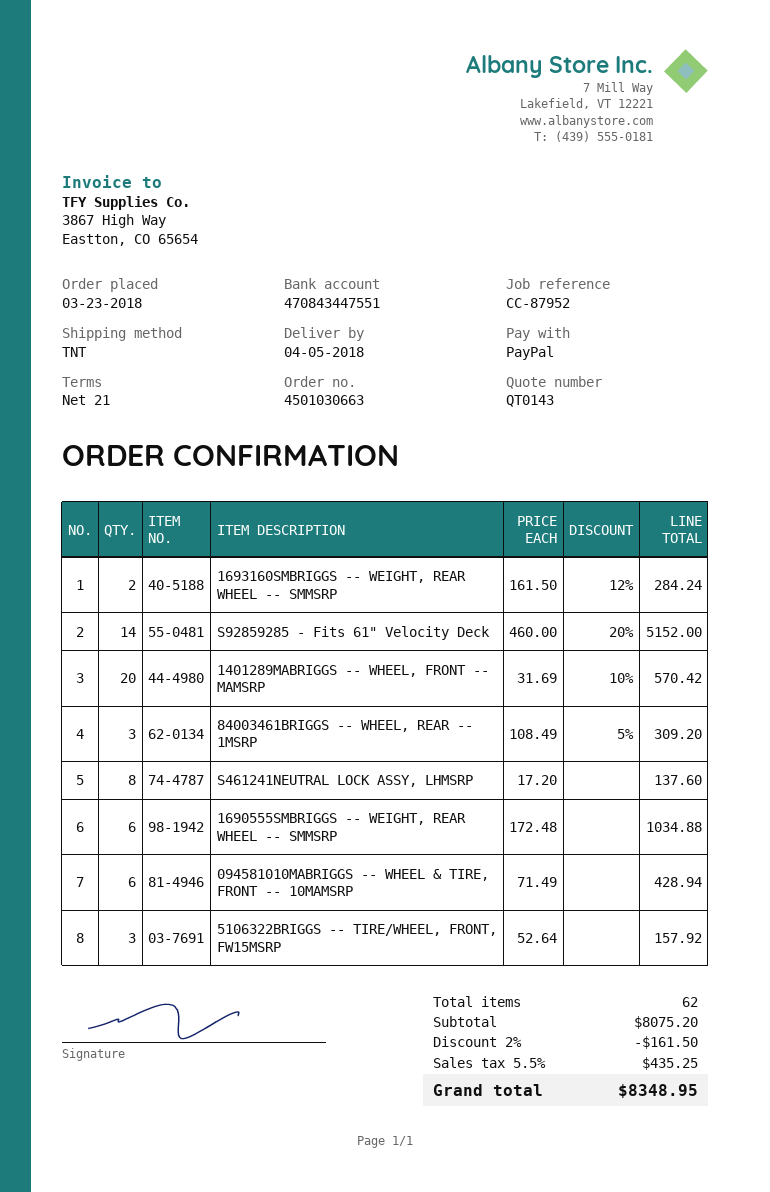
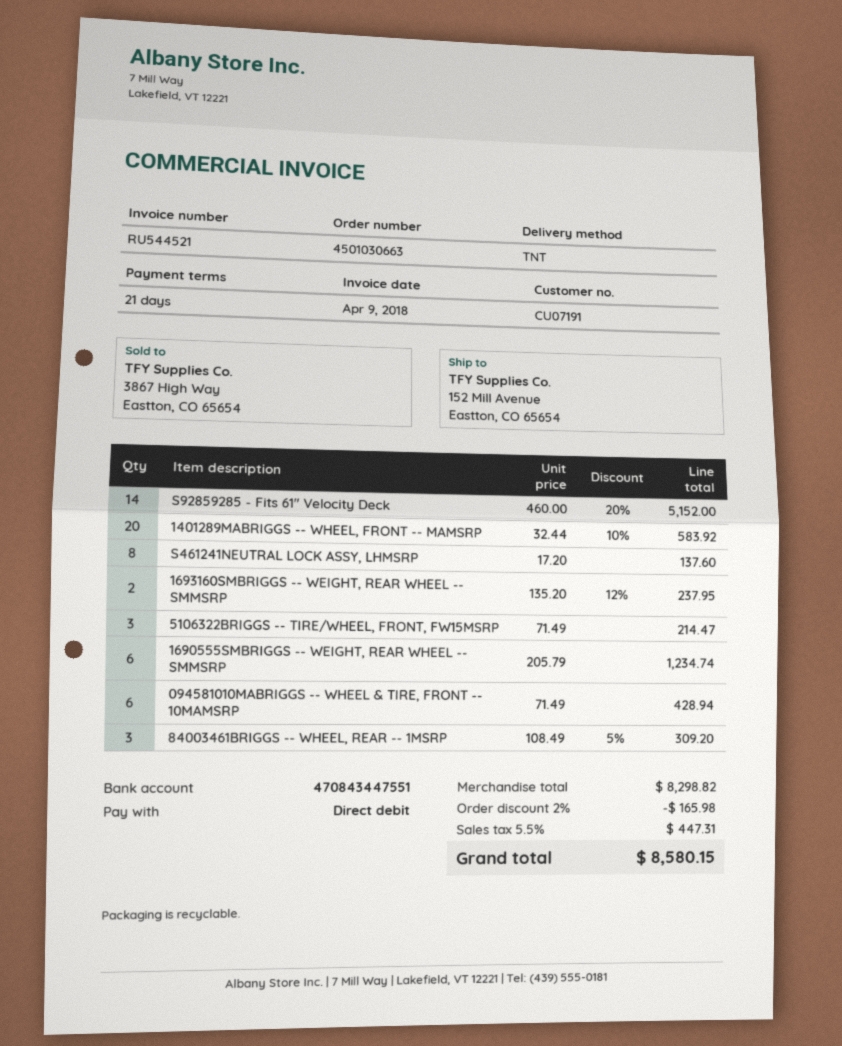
payment method: PayPal -> direct debit
1693160SMBRIGGS -- WEIGHT, REAR WHEEL -- SMMSRP: 2 x 161.50 - 12% = 284.24 -> 2 x 135.20 - 12% = 237.95
1401289MABRIGGS -- WHEEL, FRONT -- MAMSRP: 20 x 31.69 - 10% = 570.42 -> 20 x 32.44 - 10% = 583.92
1690555SMBRIGGS -- WEIGHT, REAR WHEEL -- SMMSRP: 6 x 172.48 = 1034.88 -> 6 x 205.79 = 1234.74
5106322BRIGGS -- TIRE/WHEEL, FRONT, FW15MSRP: 3 x 52.64 = 157.92 -> 3 x 71.49 = 214.47
subtotal: 8075.20 -> 8298.82
discount: 2% = 161.50 -> 2% = 165.98
tax: 5.5% = 435.25 -> 5.5% = 447.31
total: 8348.95 -> 8580.15

